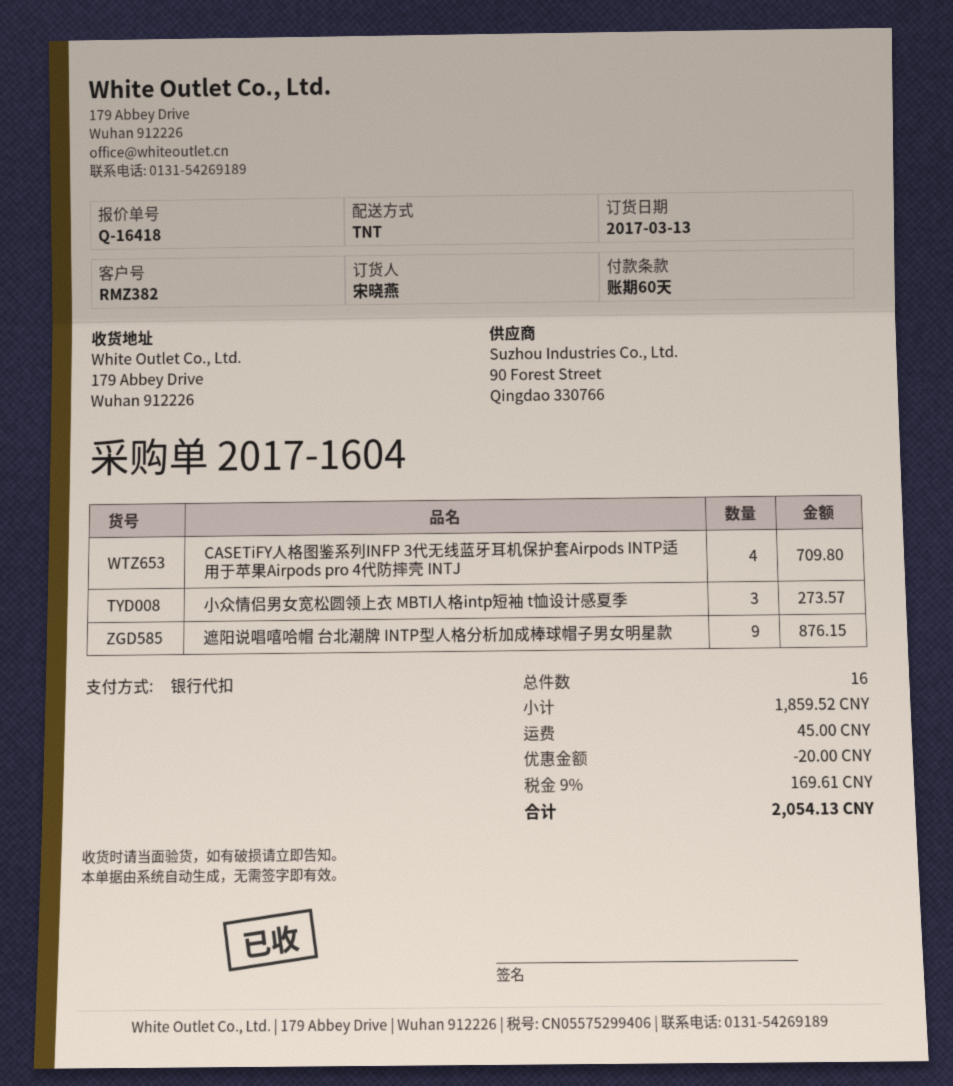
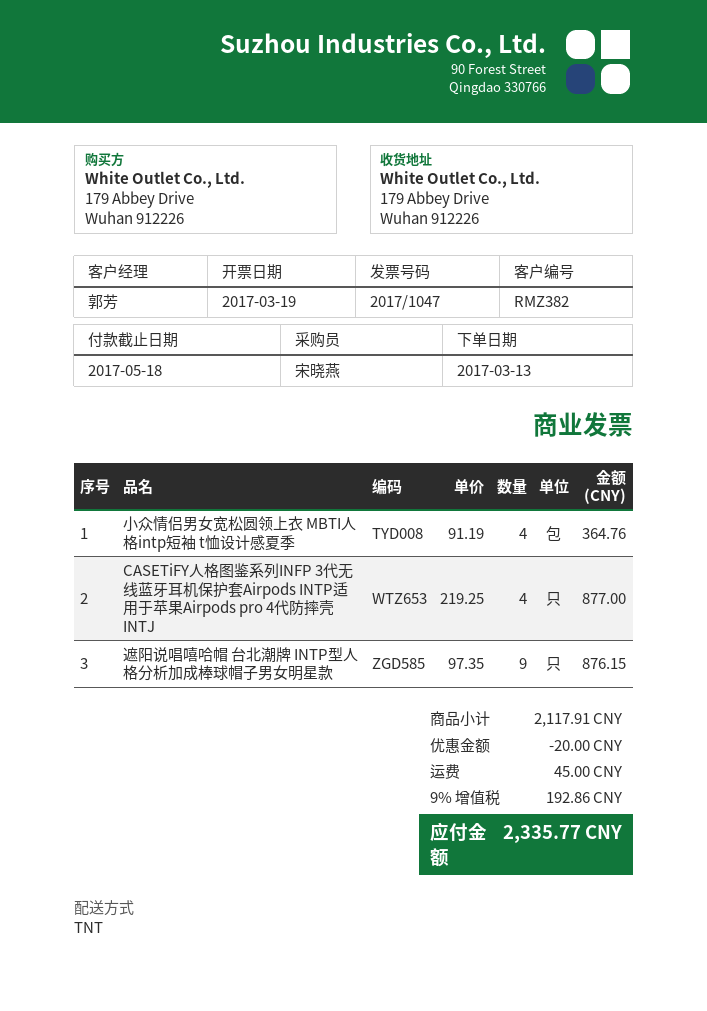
CASETiFY人格图鉴系列INFP 3代无线蓝牙耳机保护套Airpods INTP适用于苹果Airpods pro 4代防摔壳 INTJ: 4 for 709.80 -> 4 for 877.00
小众情侣男女宽松圆领上衣 MBTI人格intp短袖 t恤设计感夏季: 3 for 273.57 -> 4 for 364.76
subtotal: 1859.52 -> 2117.91
tax: 9% = 169.61 -> 9% = 192.86
total: 2054.13 -> 2335.77

